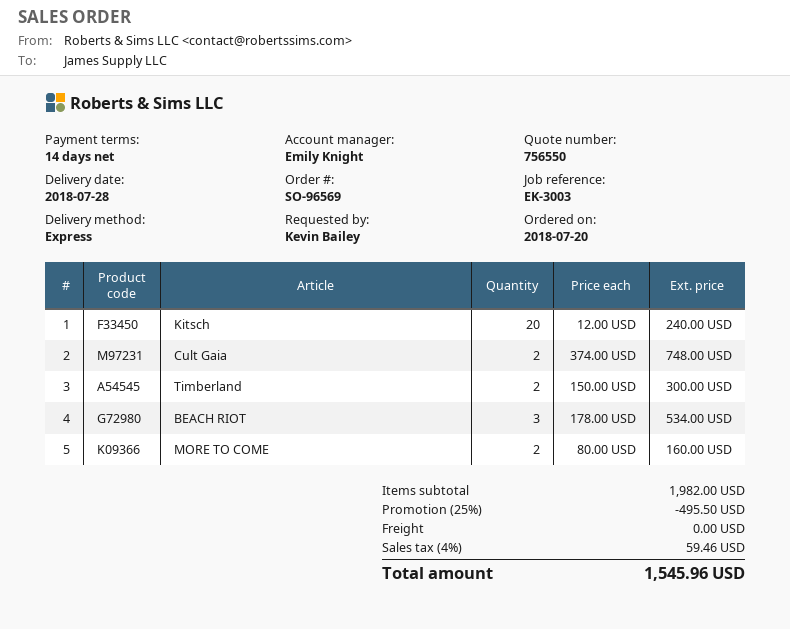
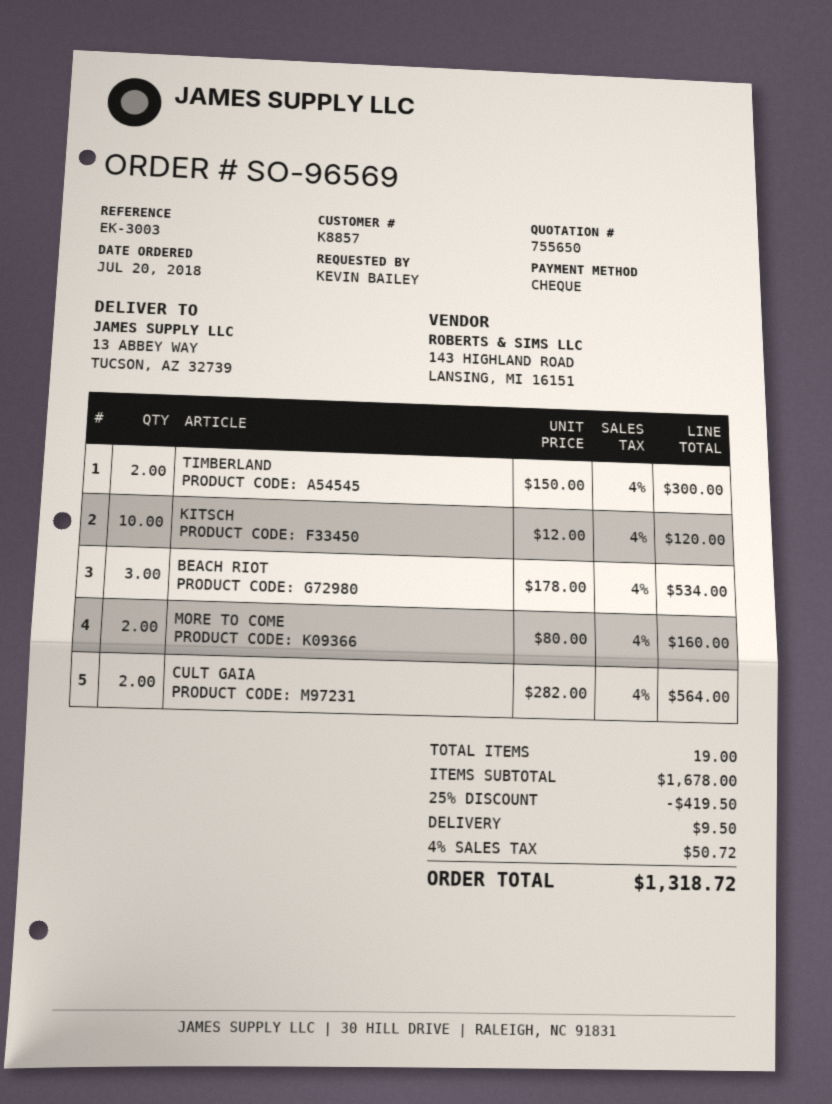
quote number: 756550 -> 755650
Kitsch: 20 x 12.00 = 240.00 -> 10 x 12.00 = 120.00
Cult Gaia: 2 x 374.00 = 748.00 -> 2 x 282.00 = 564.00
subtotal: 1982.00 -> 1678.00
discount: 25% = 495.50 -> 25% = 419.50
shipping: 0.00 -> 9.50
tax: 4% = 59.46 -> 4% = 50.72
total: 1545.96 -> 1318.72

